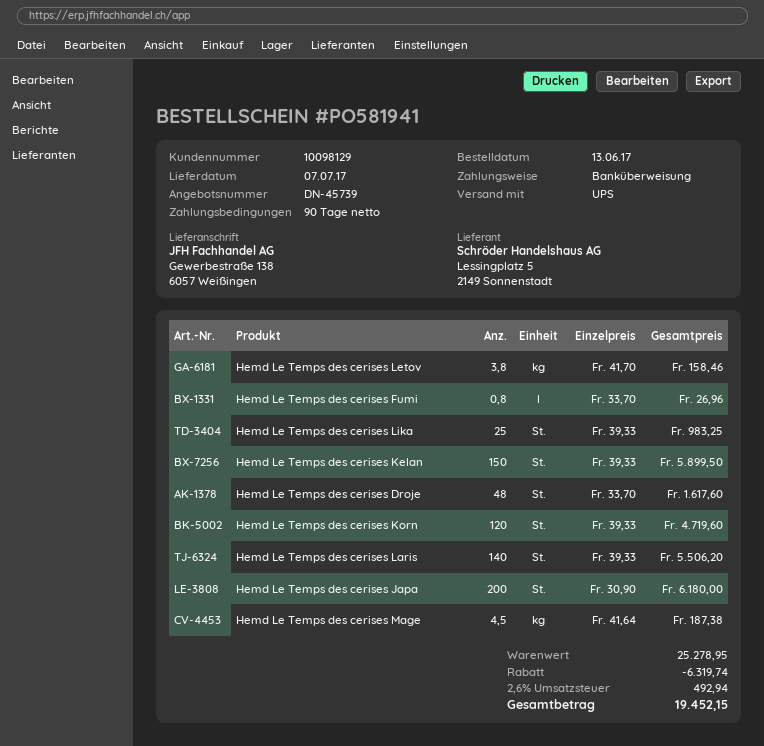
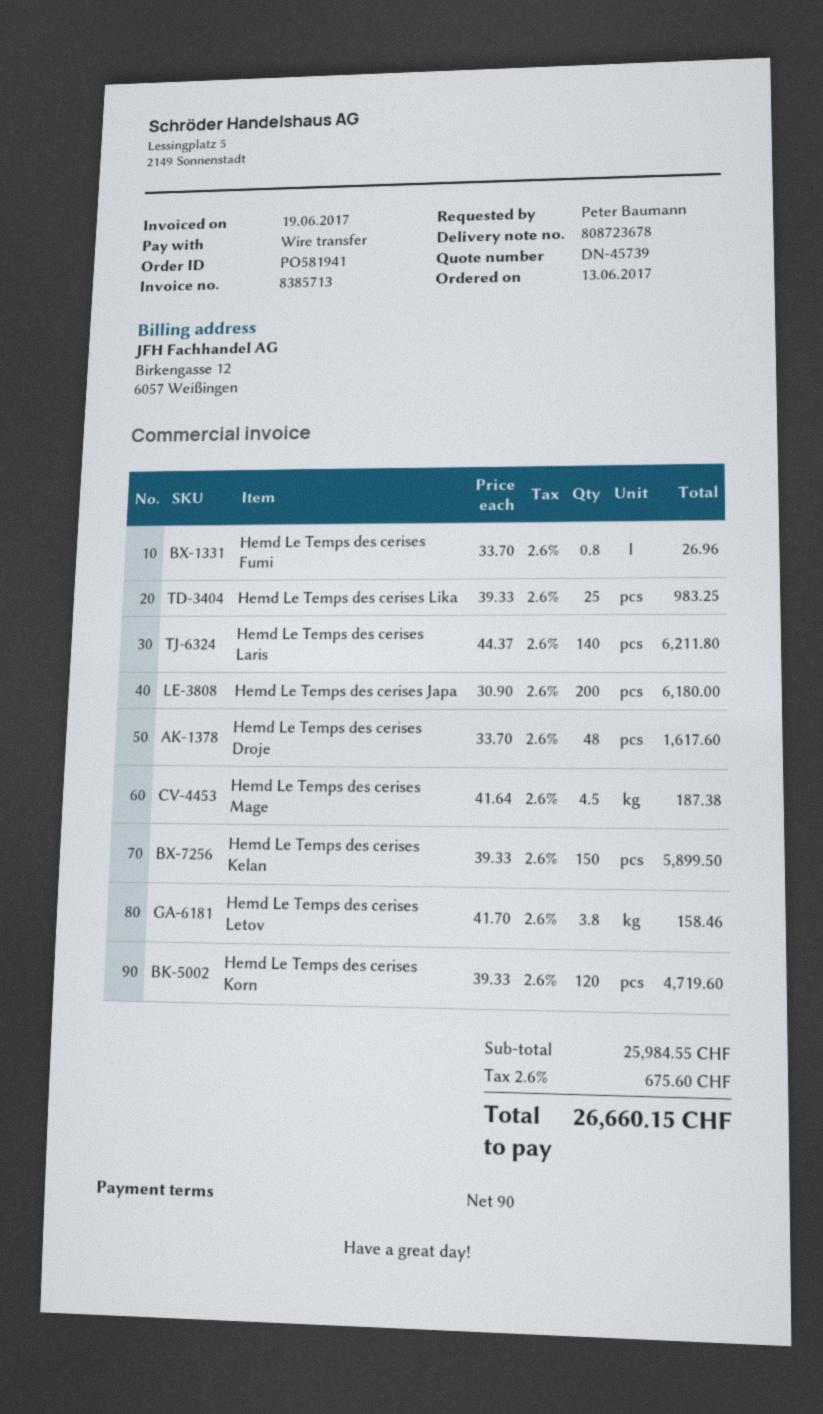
Hemd Le Temps des cerises Laris: 140 x 39.33 = 5506.20 -> 140 x 44.37 = 6211.80
subtotal: 25278.95 -> 25984.55
discount: 6319.74 -> none
tax: 2.6% = 492.94 -> 2.6% = 675.60
total: 19452.15 -> 26660.15

